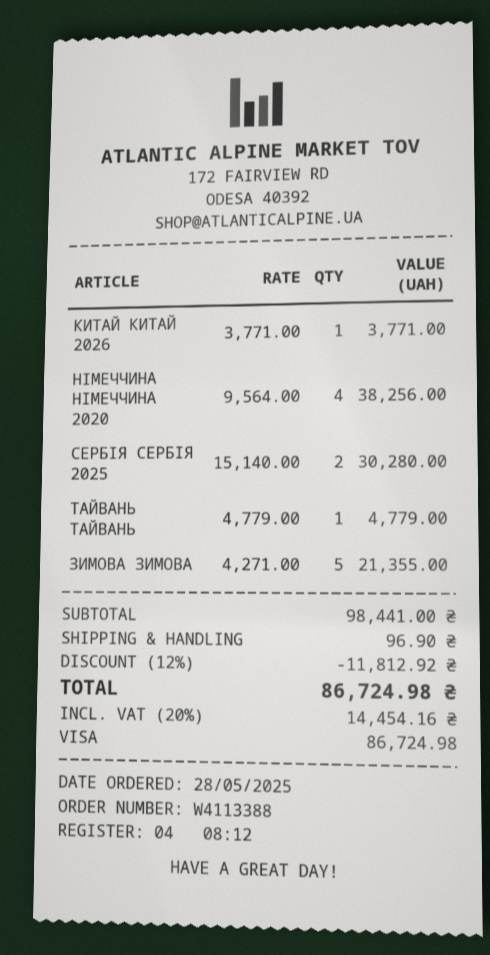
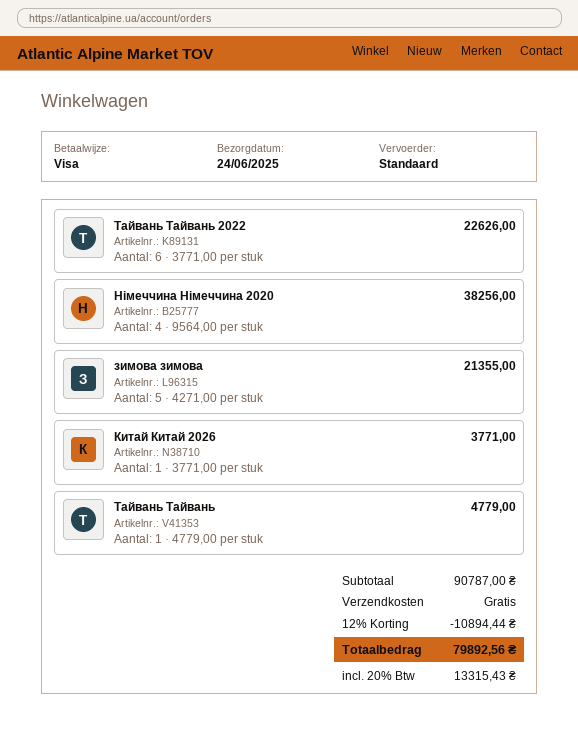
СЕРБІЯ СЕРБІЯ 2025: 2 x 15140.00 = 30280.00 -> none
Тайвань Тайвань 2022: none -> 6 x 3771.00 = 22626.00
subtotal: 98441.00 -> 90787.00
discount: 12% = 11812.92 -> 12% = 10894.44
shipping: 96.90 -> 0.00
tax: 20% = 14454.16 -> 20% = 13315.43
total: 86724.98 -> 79892.56

